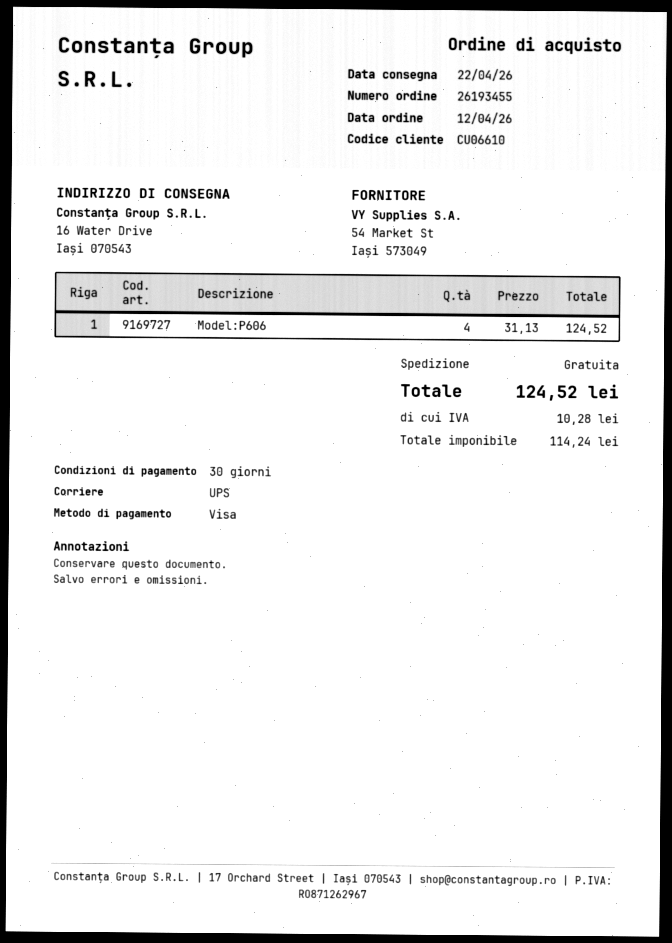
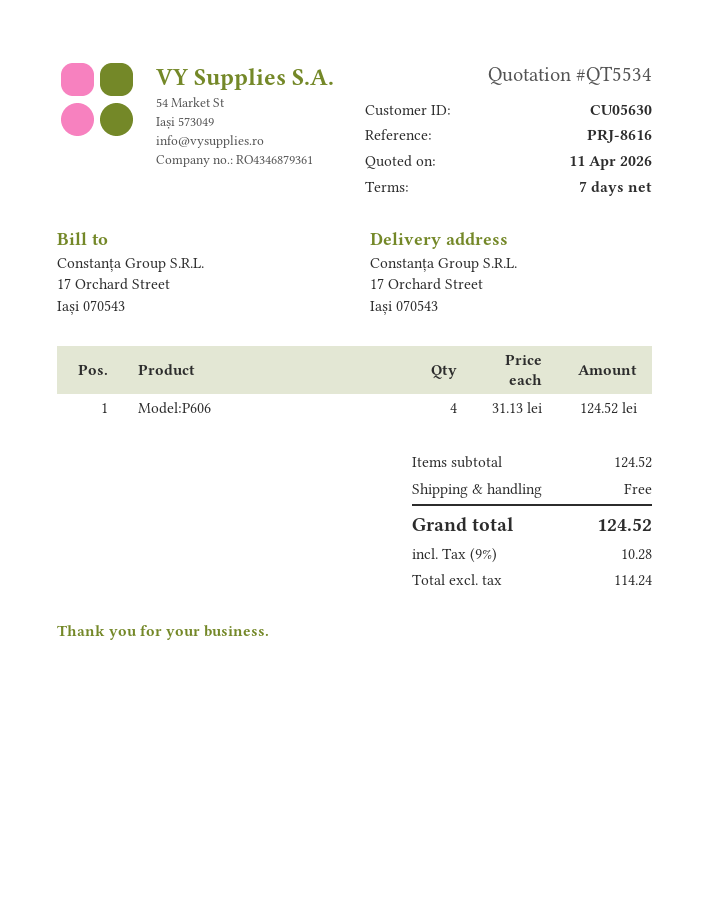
payment terms: 30 days -> 7 days
customer number: CU06610 -> CU05630
ship to: 16 Water Drive, Iași 070543 -> 17 Orchard Street, Iași 070543

